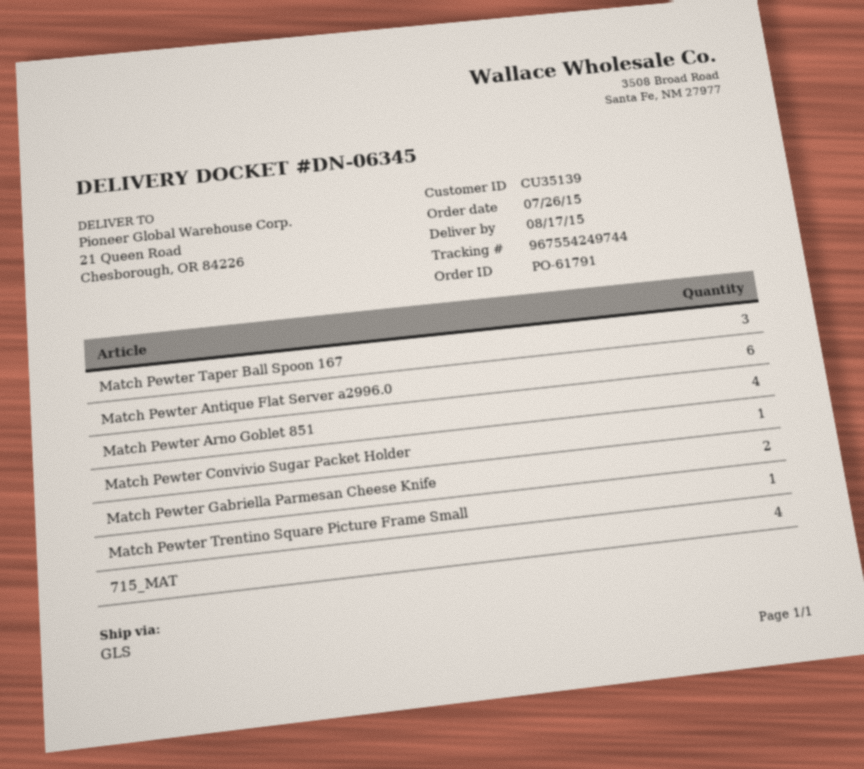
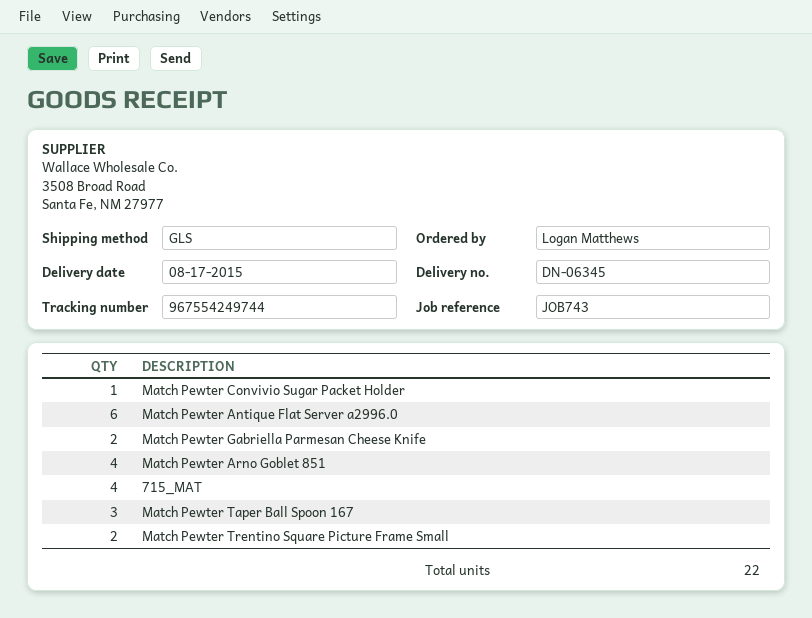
Match Pewter Trentino Square Picture Frame Small: 1 -> 2

